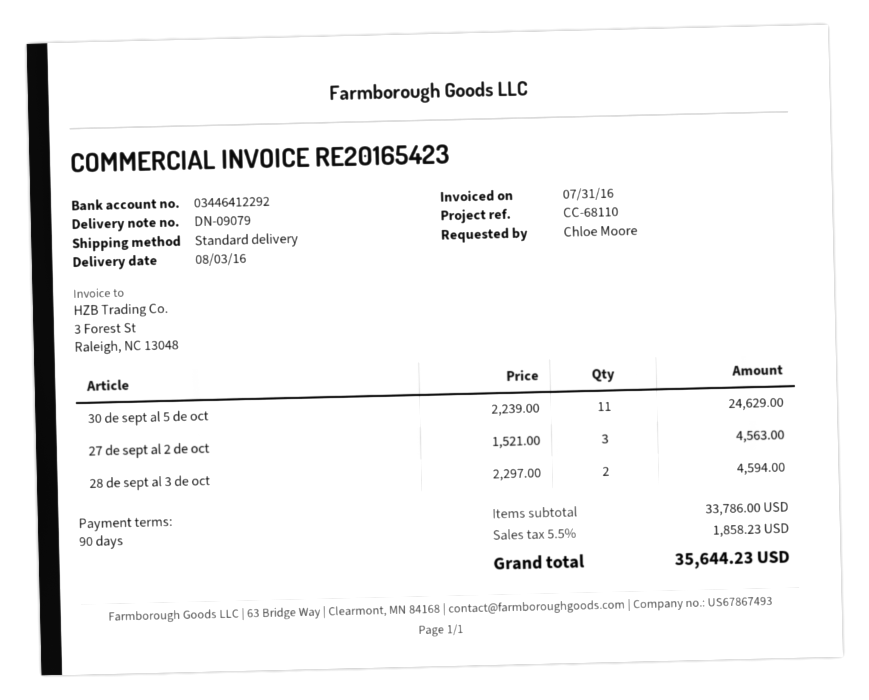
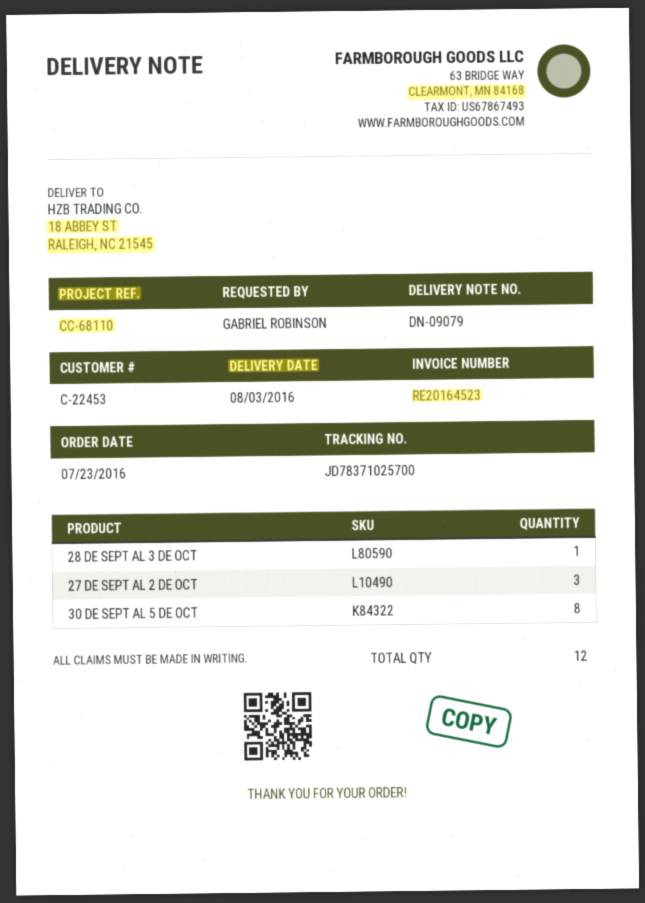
invoice number: RE20165423 -> RE20164523
ordered by: Chloe Moore -> GABRIEL ROBINSON
30 de sept al 5 de oct: 11 -> 8
28 de sept al 3 de oct: 2 -> 1

